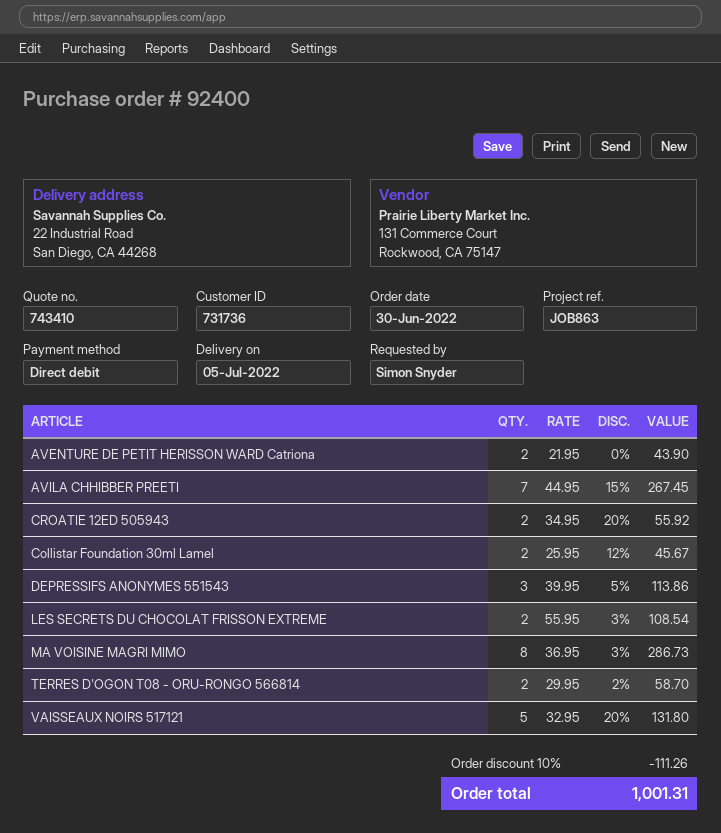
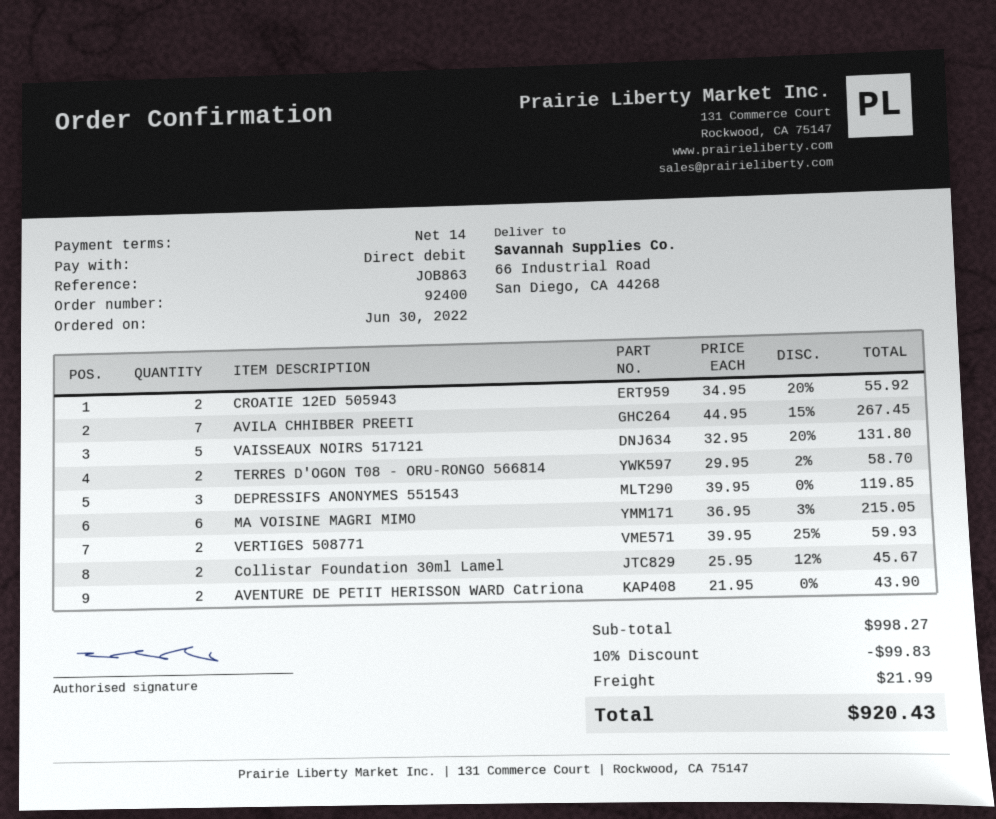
ship to: 22 Industrial Road, San Diego, CA 44268 -> 66 Industrial Road, San Diego, CA 44268
DEPRESSIFS ANONYMES 551543: 3 x 39.95 - 5% = 113.86 -> 3 x 39.95 = 119.85
LES SECRETS DU CHOCOLAT FRISSON EXTREME: 2 x 55.95 - 3% = 108.54 -> none
MA VOISINE MAGRI MIMO: 8 x 36.95 - 3% = 286.73 -> 6 x 36.95 - 3% = 215.05
VERTIGES 508771: none -> 2 x 39.95 - 25% = 59.93
discount: 10% = 111.26 -> 10% = 99.83
shipping: none -> 21.99
total: 1001.31 -> 920.43

